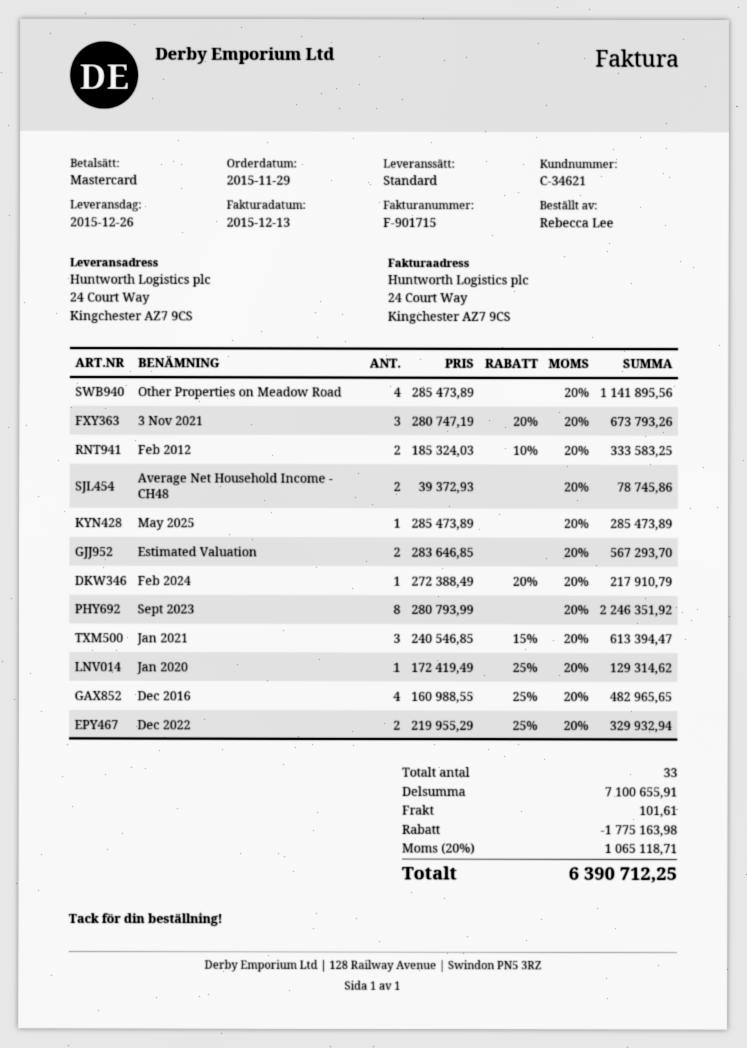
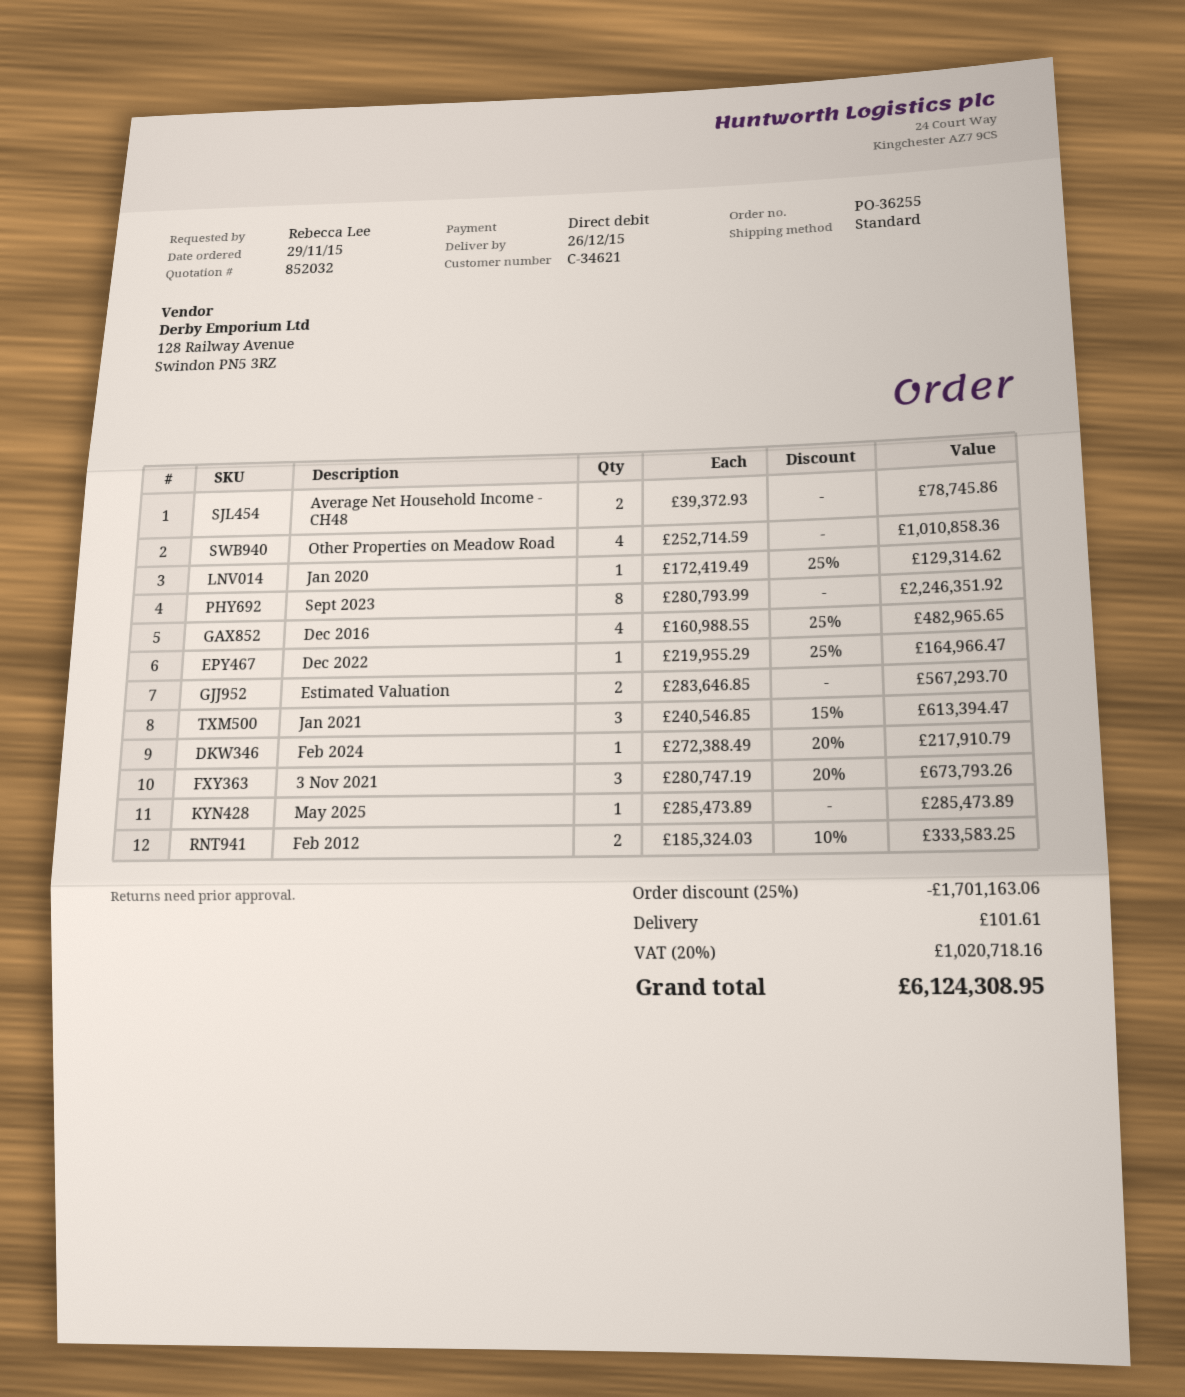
payment method: Mastercard -> direct debit
Other Properties on Meadow Road: 4 x 285473.89 = 1141895.56 -> 4 x 252714.59 = 1010858.36
Dec 2022: 2 x 219955.29 - 25% = 329932.94 -> 1 x 219955.29 - 25% = 164966.47
discount: 1775163.98 -> 1701163.06
tax: 20% = 1065118.71 -> 20% = 1020718.16
total: 6390712.25 -> 6124308.95

